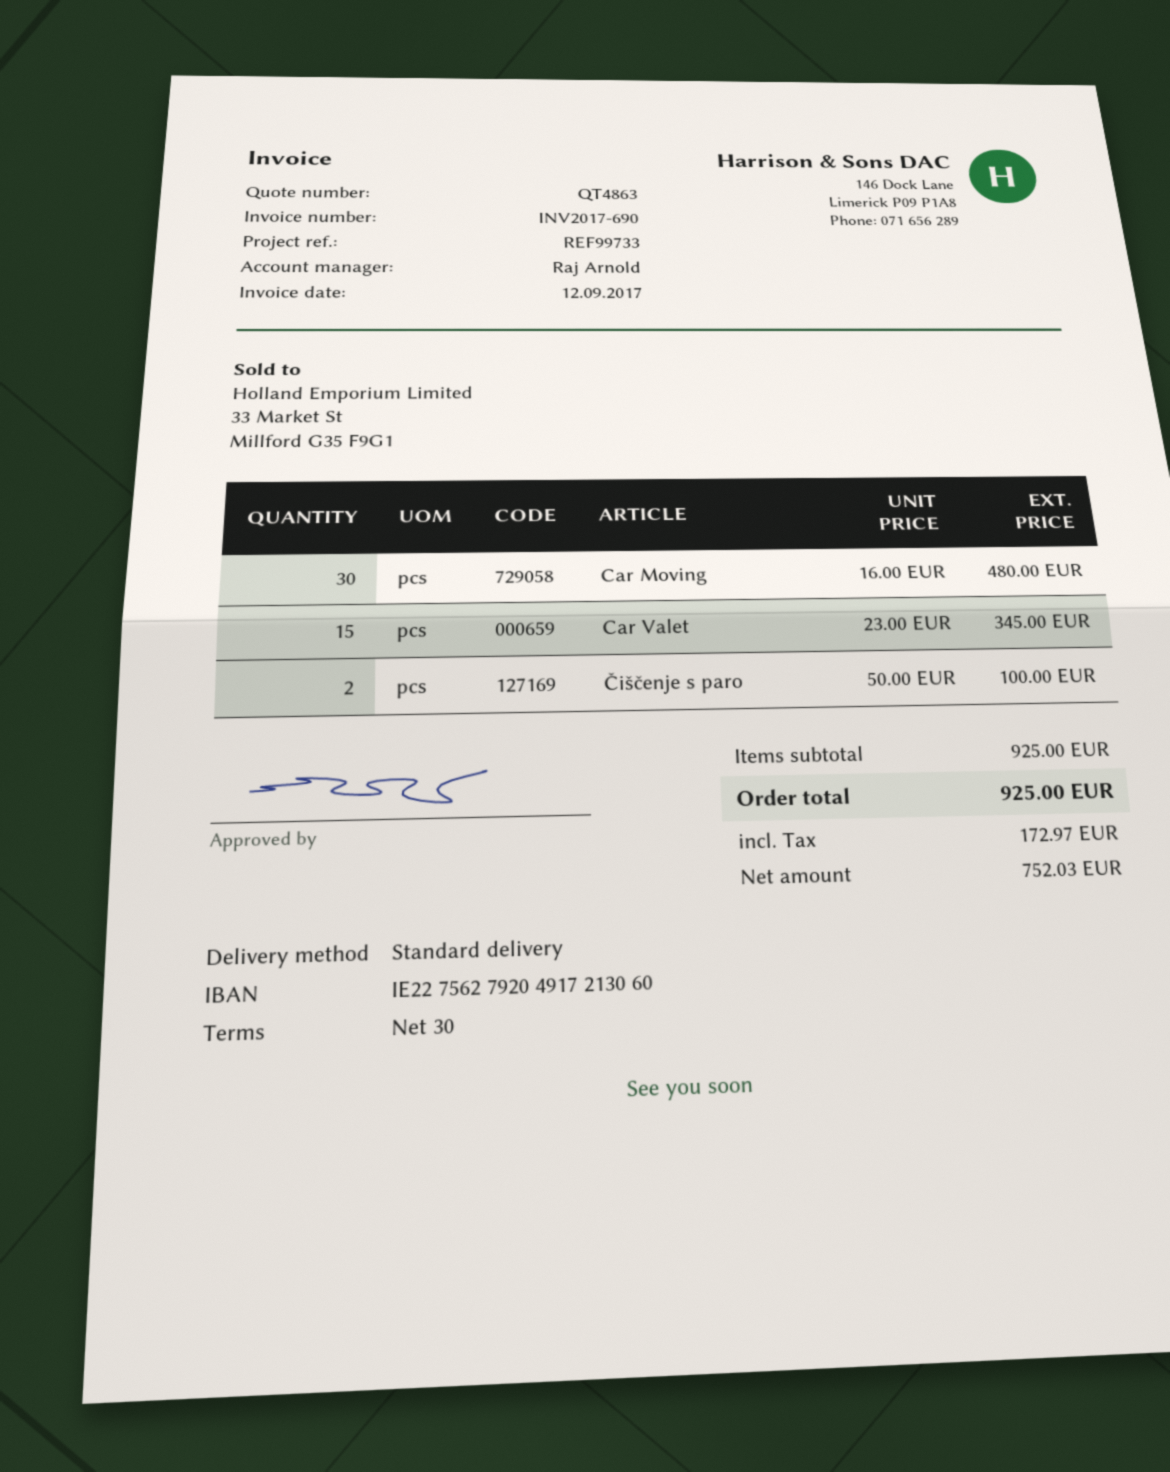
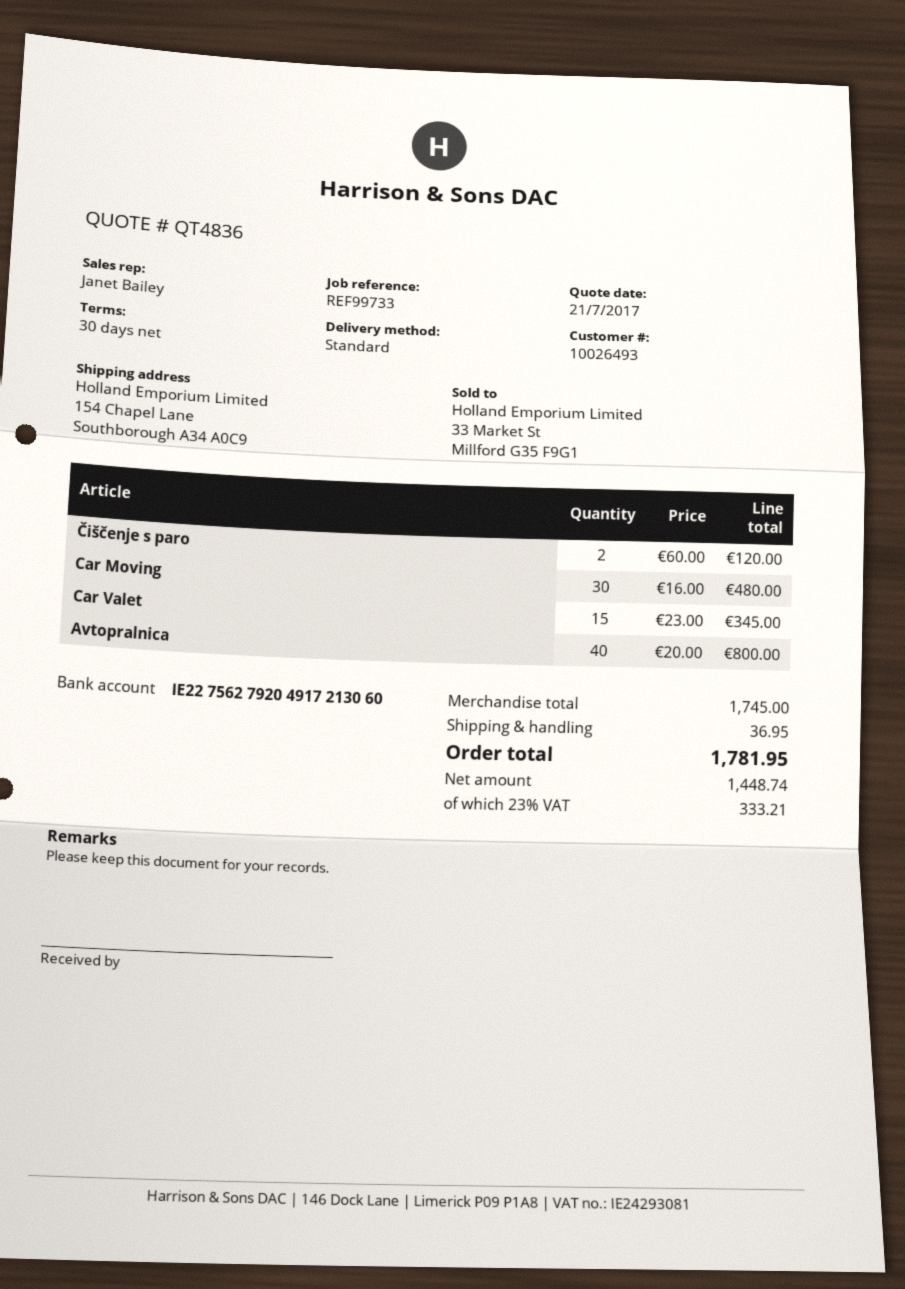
quote number: QT4863 -> QT4836
sales rep: Raj Arnold -> Janet Bailey
Čiščenje s paro: 2 x 50.00 = 100.00 -> 2 x 60.00 = 120.00
Avtopralnica: none -> 40 x 20.00 = 800.00
subtotal: 925.00 -> 1745.00
shipping: none -> 36.95
net: 752.03 -> 1448.74
tax: 172.97 -> 333.21
total: 925.00 -> 1781.95

